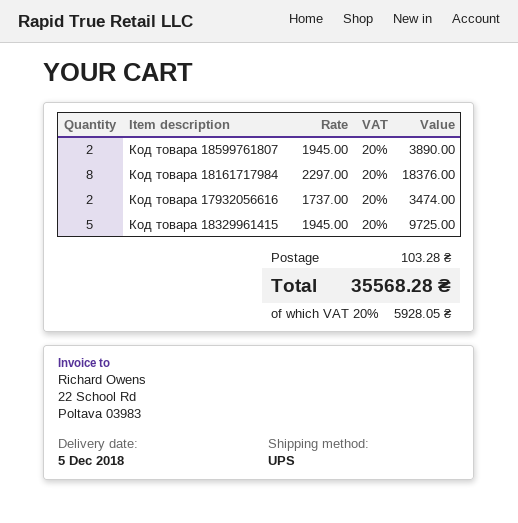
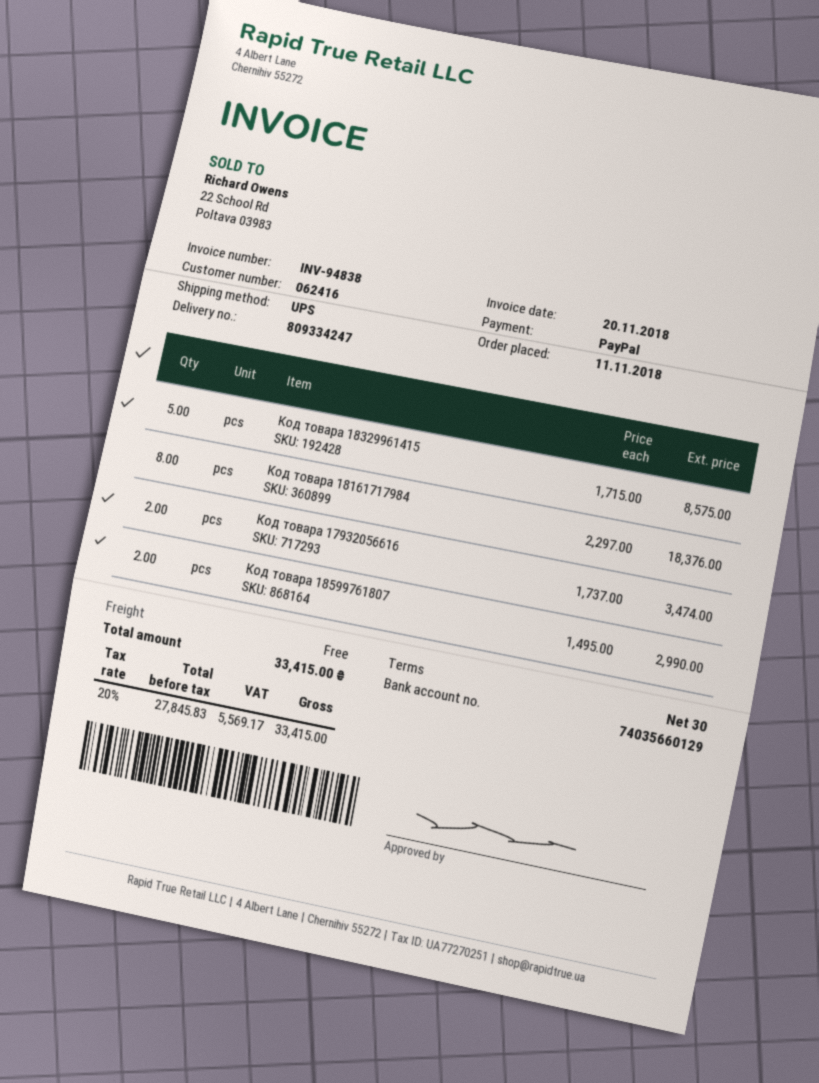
Код товара 18599761807: 2 x 1945.00 = 3890.00 -> 2 x 1495.00 = 2990.00
Код товара 18329961415: 5 x 1945.00 = 9725.00 -> 5 x 1715.00 = 8575.00
shipping: 103.28 -> 0.00
tax: 20% = 5928.05 -> 20% = 5569.17
total: 35568.28 -> 33415.00

